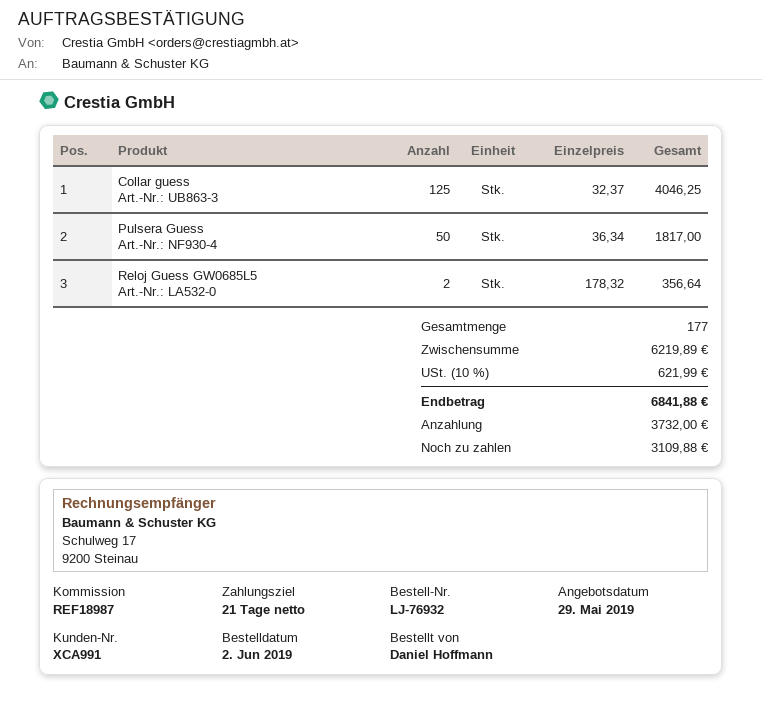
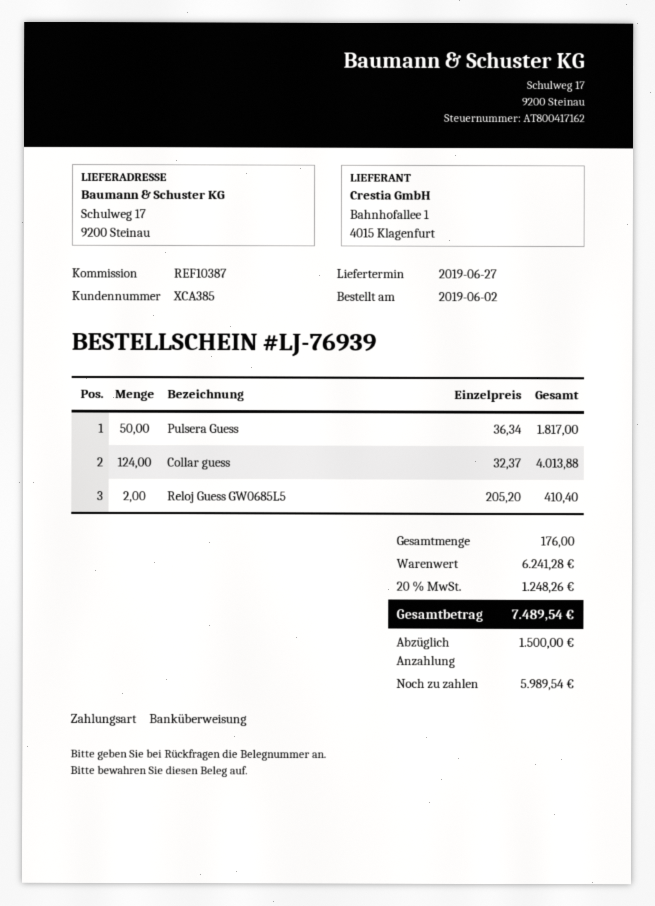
order number: LJ-76932 -> LJ-76939
customer number: XCA991 -> XCA385
reference: REF18987 -> REF10387
Collar guess: 125 x 32.37 = 4046.25 -> 124 x 32.37 = 4013.88
Reloj Guess GW0685L5: 2 x 178.32 = 356.64 -> 2 x 205.20 = 410.40
total quantity: 177 -> 176
subtotal: 6219.89 -> 6241.28
tax: 10% = 621.99 -> 20% = 1248.26
total: 6841.88 -> 7489.54
deposit: 3732.00 -> 1500.00
balance: 3109.88 -> 5989.54

